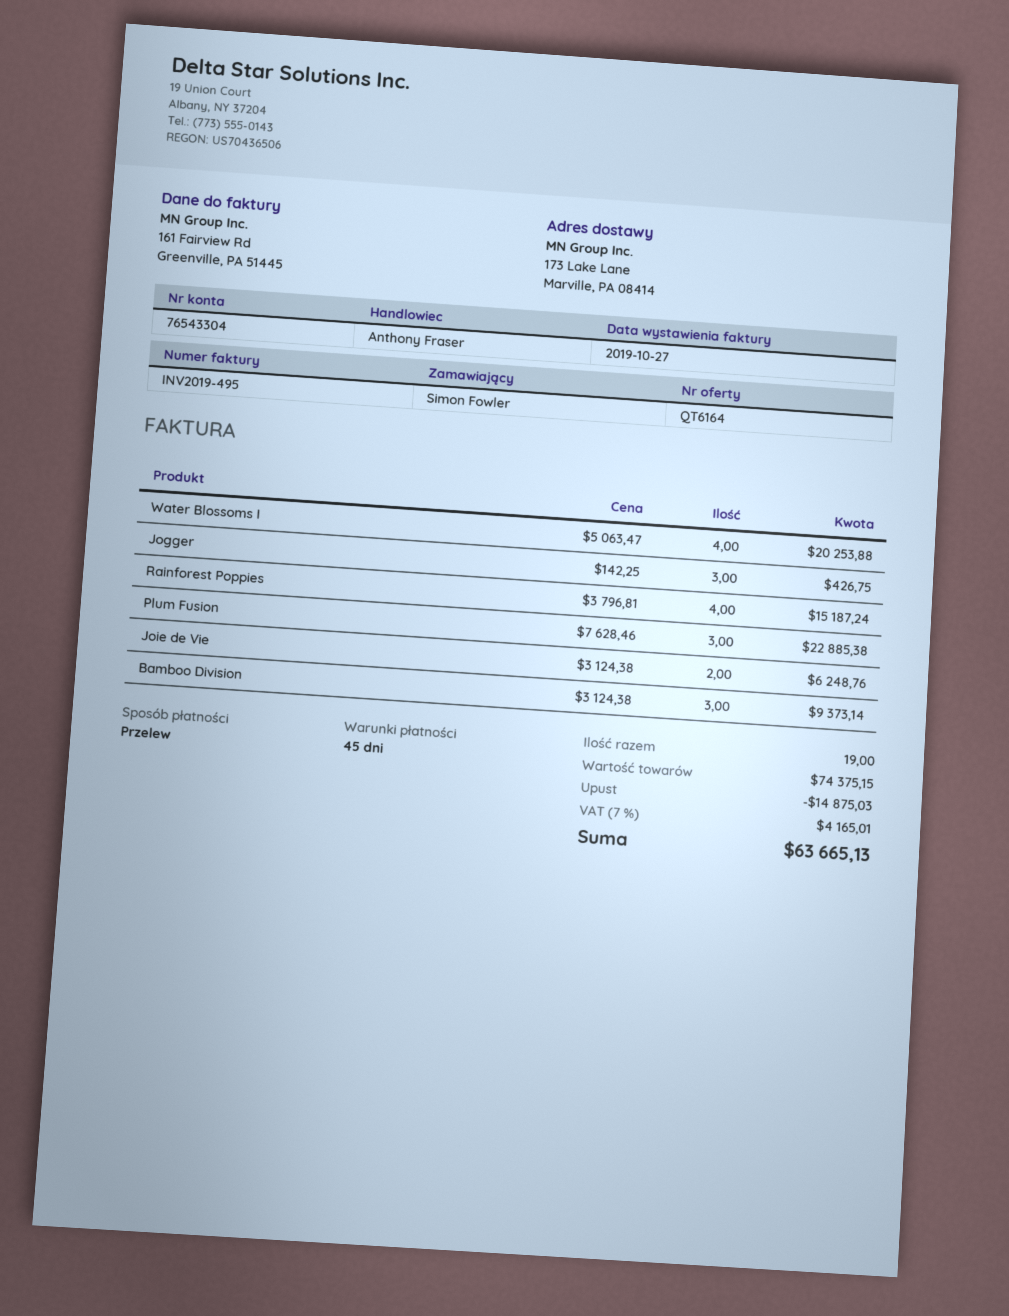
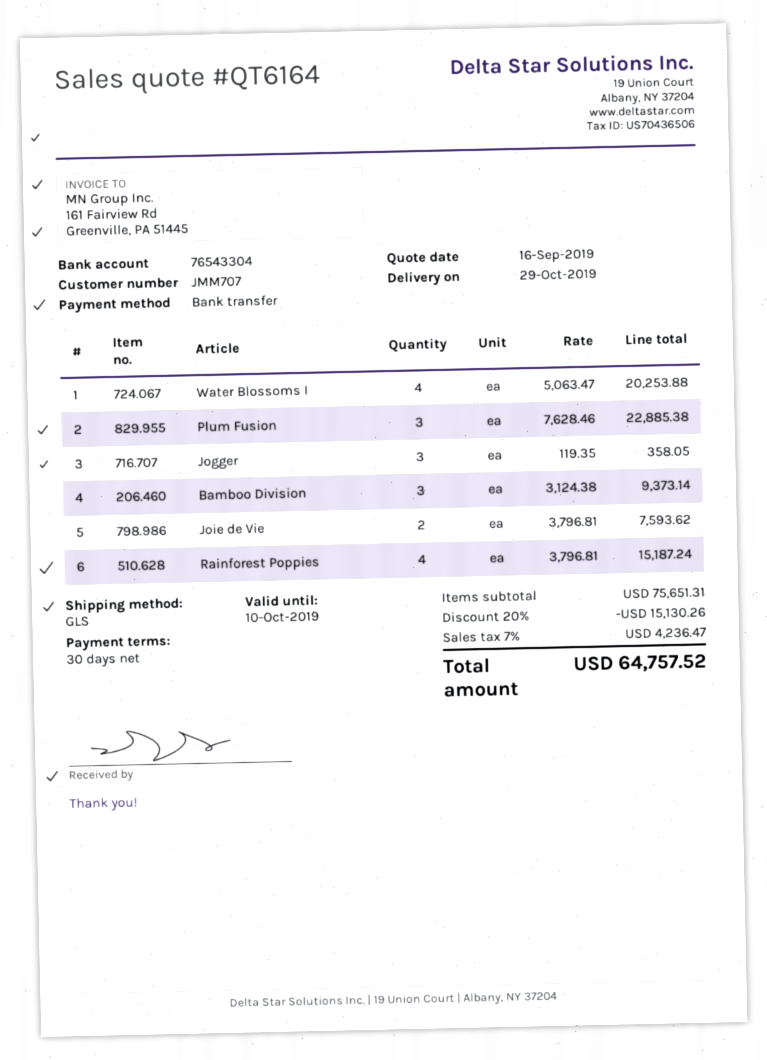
payment terms: 45 days -> 30 days
Jogger: 3 x 142.25 = 426.75 -> 3 x 119.35 = 358.05
Joie de Vie: 2 x 3124.38 = 6248.76 -> 2 x 3796.81 = 7593.62
subtotal: 74375.15 -> 75651.31
discount: 14875.03 -> 15130.26
tax: 7% = 4165.01 -> 7% = 4236.47
total: 63665.13 -> 64757.52

